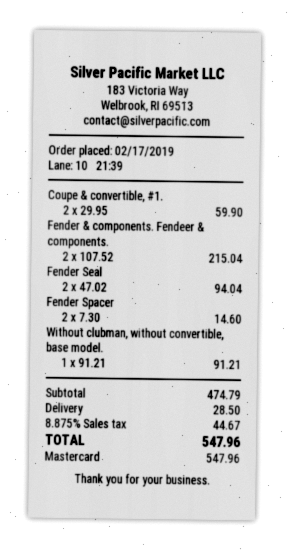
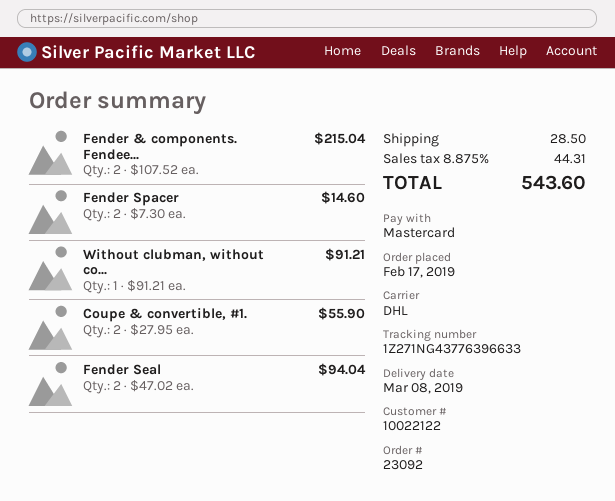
Coupe & convertible, #1.: 2 x 29.95 = 59.90 -> 2 x 27.95 = 55.90
tax: 8.875% = 44.67 -> 8.875% = 44.31
total: 547.96 -> 543.60

